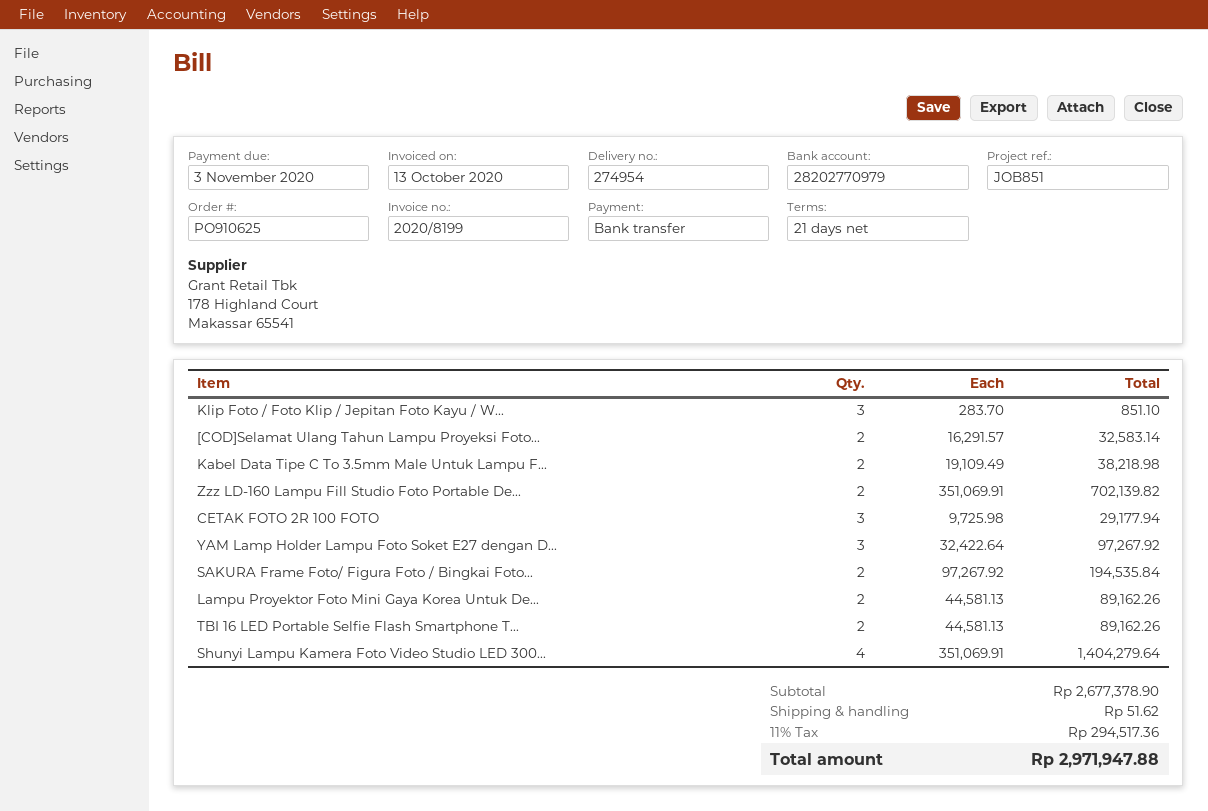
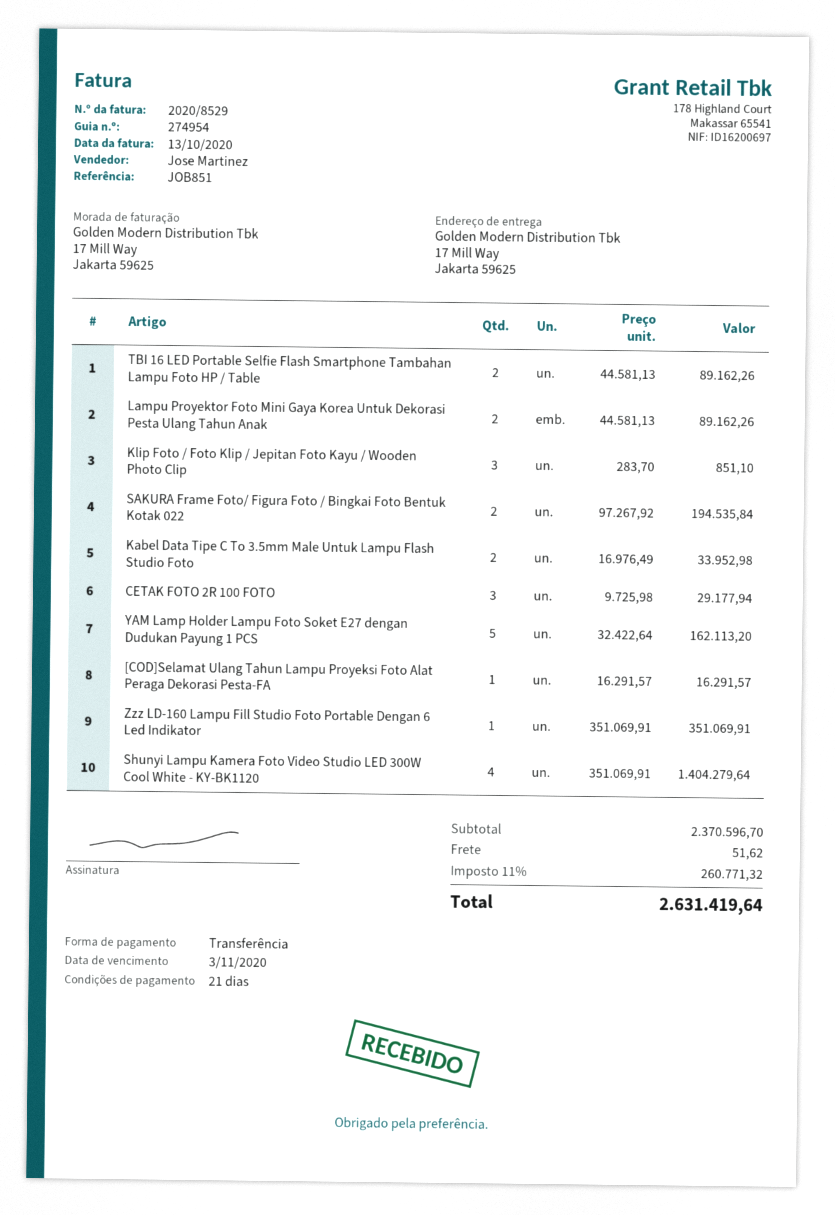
invoice number: 2020/8199 -> 2020/8529
[COD]Selamat Ulang Tahun Lampu Proyeksi Foto...: 2 x 16291.57 = 32583.14 -> 1 x 16291.57 = 16291.57
Kabel Data Tipe C To 3.5mm Male Untuk Lampu F...: 2 x 19109.49 = 38218.98 -> 2 x 16976.49 = 33952.98
Zzz LD-160 Lampu Fill Studio Foto Portable De...: 2 x 351069.91 = 702139.82 -> 1 x 351069.91 = 351069.91
YAM Lamp Holder Lampu Foto Soket E27 dengan D...: 3 x 32422.64 = 97267.92 -> 5 x 32422.64 = 162113.20
subtotal: 2677378.90 -> 2370596.70
tax: 11% = 294517.36 -> 11% = 260771.32
total: 2971947.88 -> 2631419.64

